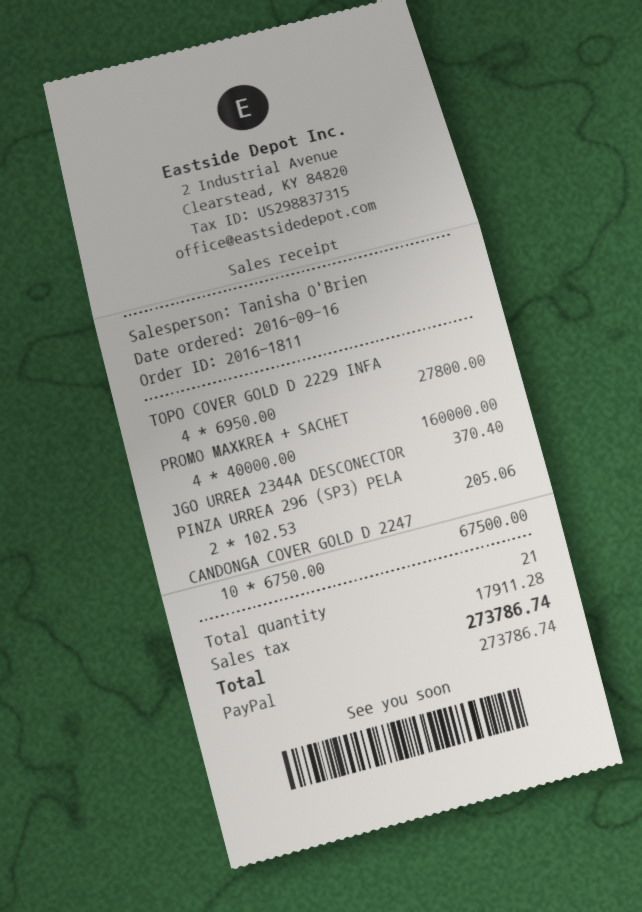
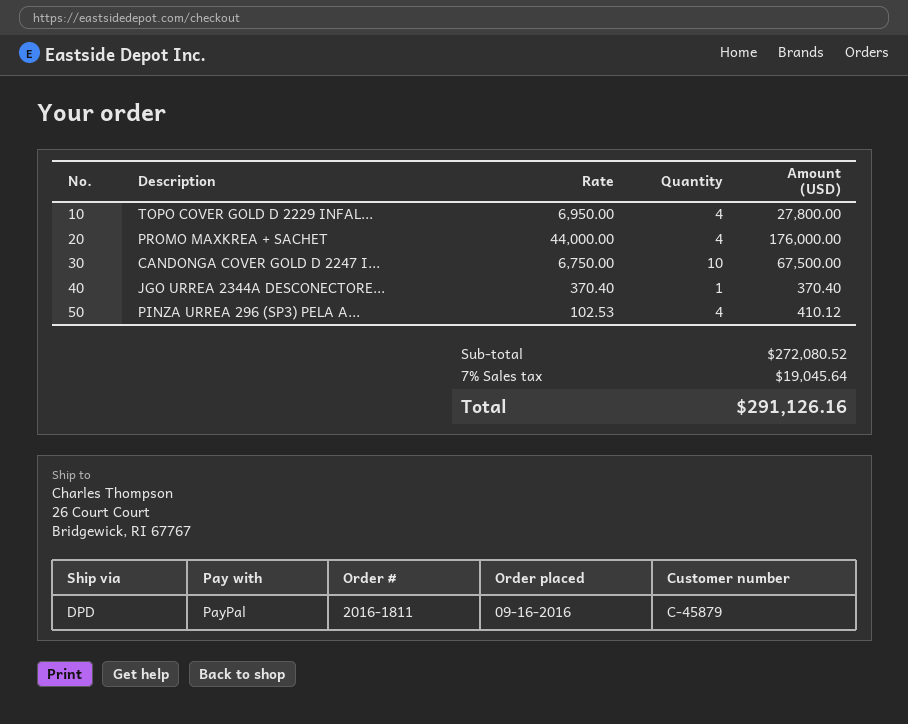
PROMO MAXKREA + SACHET: 4 x 40000.00 = 160000.00 -> 4 x 44000.00 = 176000.00
PINZA URREA 296 (SP3) PELA: 2 x 102.53 = 205.06 -> 4 x 102.53 = 410.12
tax: 17911.28 -> 19045.64
total: 273786.74 -> 291126.16

